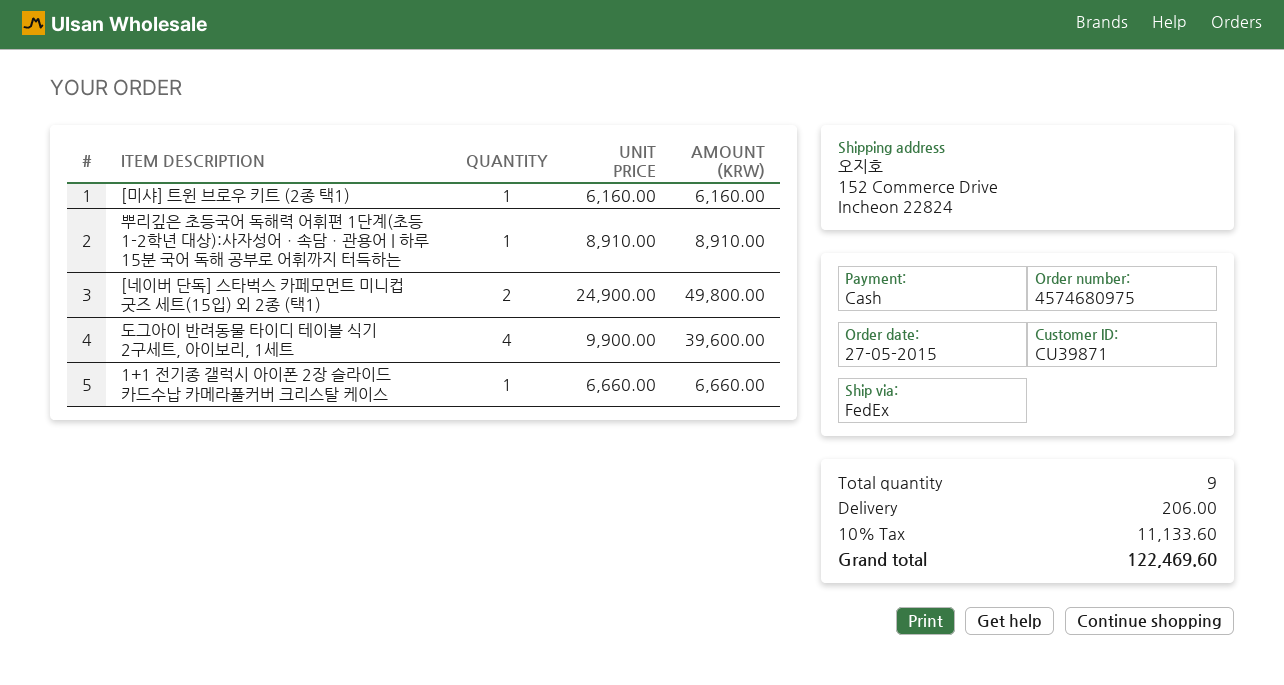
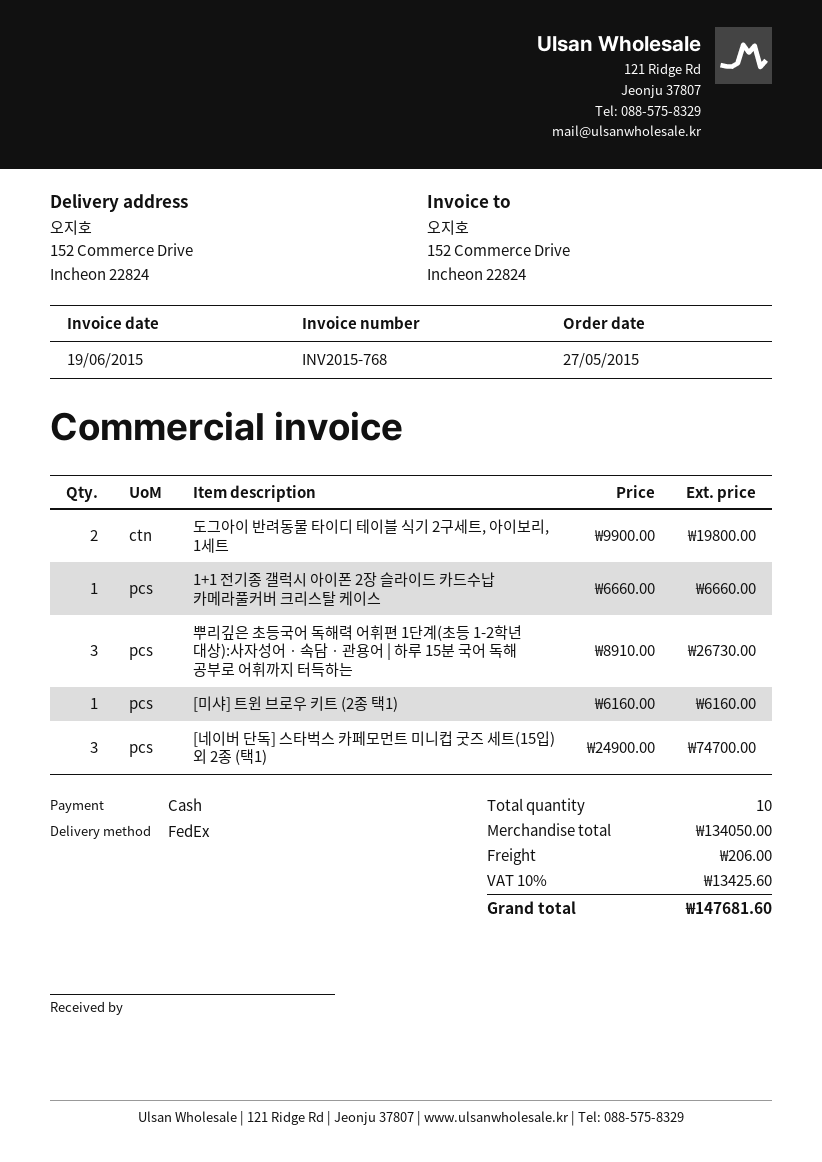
뿌리깊은 초등국어 독해력 어휘편 1단계(초등 1-2학년 대상):사자성어ㆍ속담ㆍ관용어 | 하루 15분 국어 독해 공부로 어휘까지 터득하는: 1 x 8910.00 = 8910.00 -> 3 x 8910.00 = 26730.00
[네이버 단독] 스타벅스 카페모먼트 미니컵 굿즈 세트(15입) 외 2종 (택1): 2 x 24900.00 = 49800.00 -> 3 x 24900.00 = 74700.00
도그아이 반려동물 타이디 테이블 식기 2구세트, 아이보리, 1세트: 4 x 9900.00 = 39600.00 -> 2 x 9900.00 = 19800.00
total quantity: 9 -> 10
tax: 10% = 11133.60 -> 10% = 13425.60
total: 122469.60 -> 147681.60

